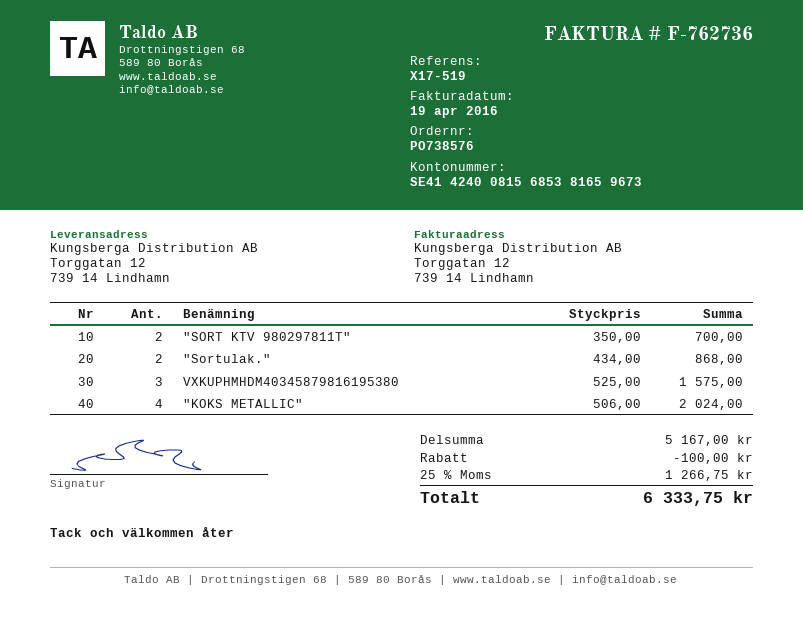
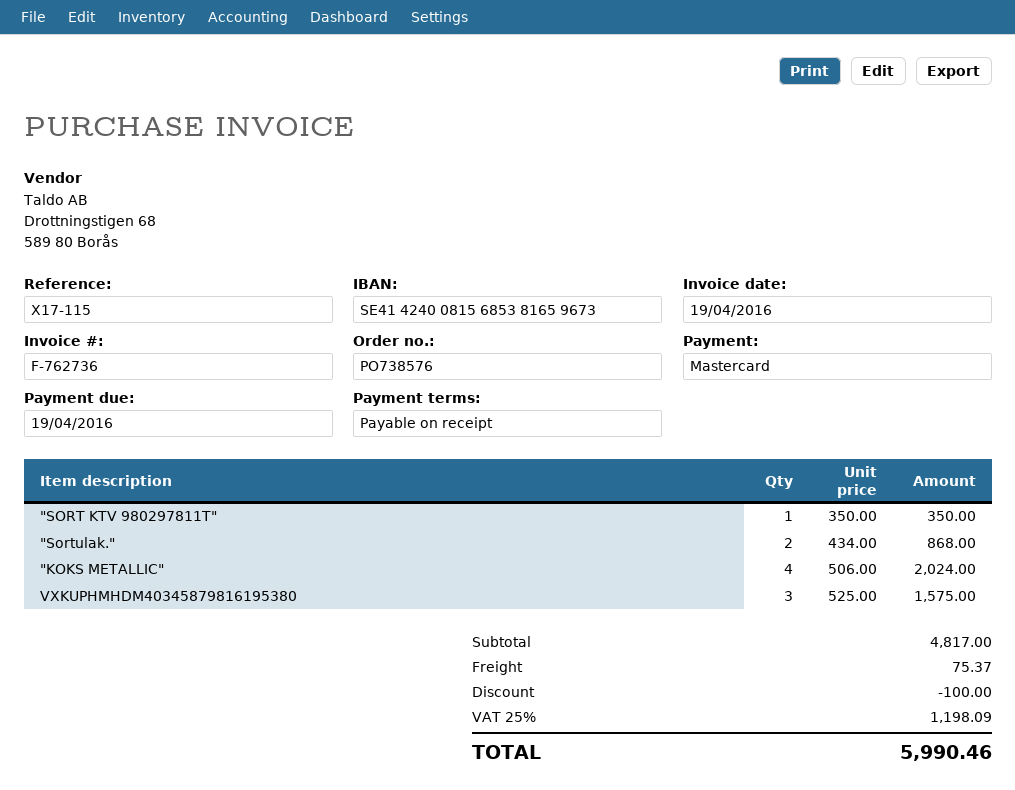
reference: X17-519 -> X17-115
"SORT KTV 980297811T": 2 x 350.00 = 700.00 -> 1 x 350.00 = 350.00
subtotal: 5167.00 -> 4817.00
shipping: none -> 75.37
tax: 25% = 1266.75 -> 25% = 1198.09
total: 6333.75 -> 5990.46

